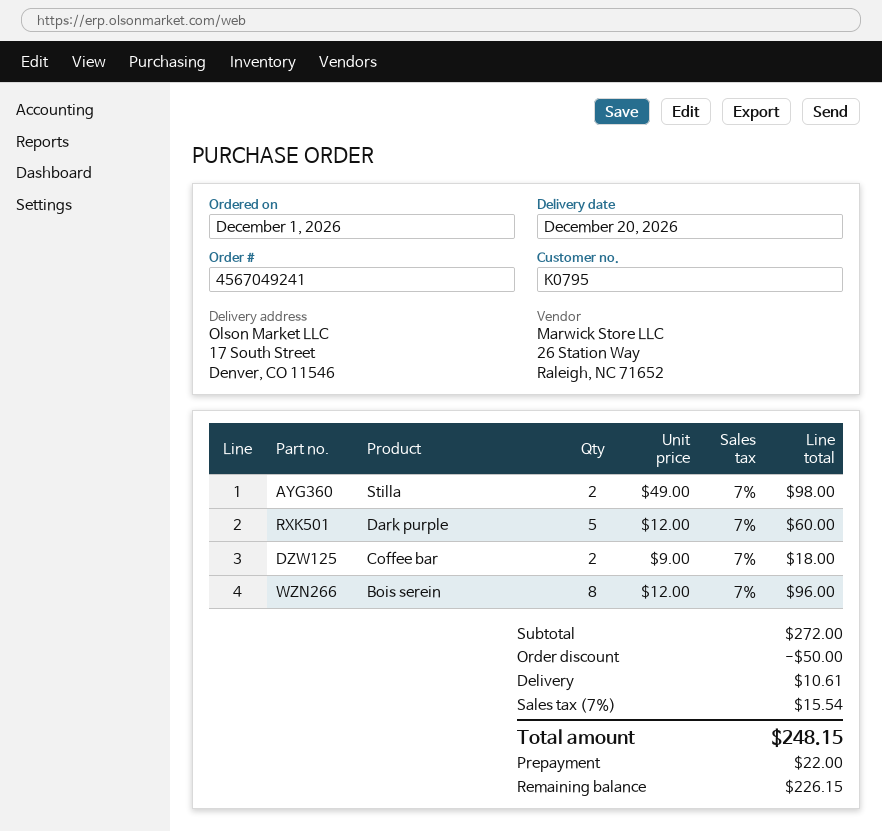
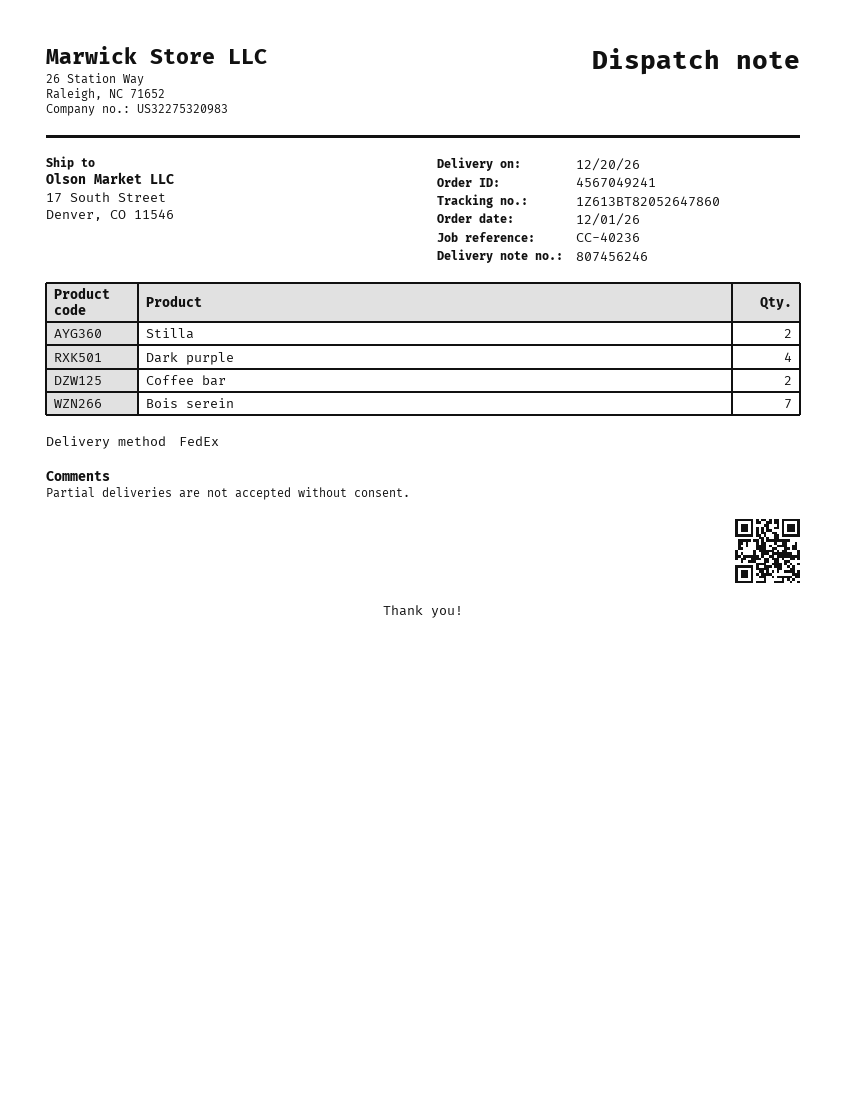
Dark purple: 5 -> 4
Bois serein: 8 -> 7

